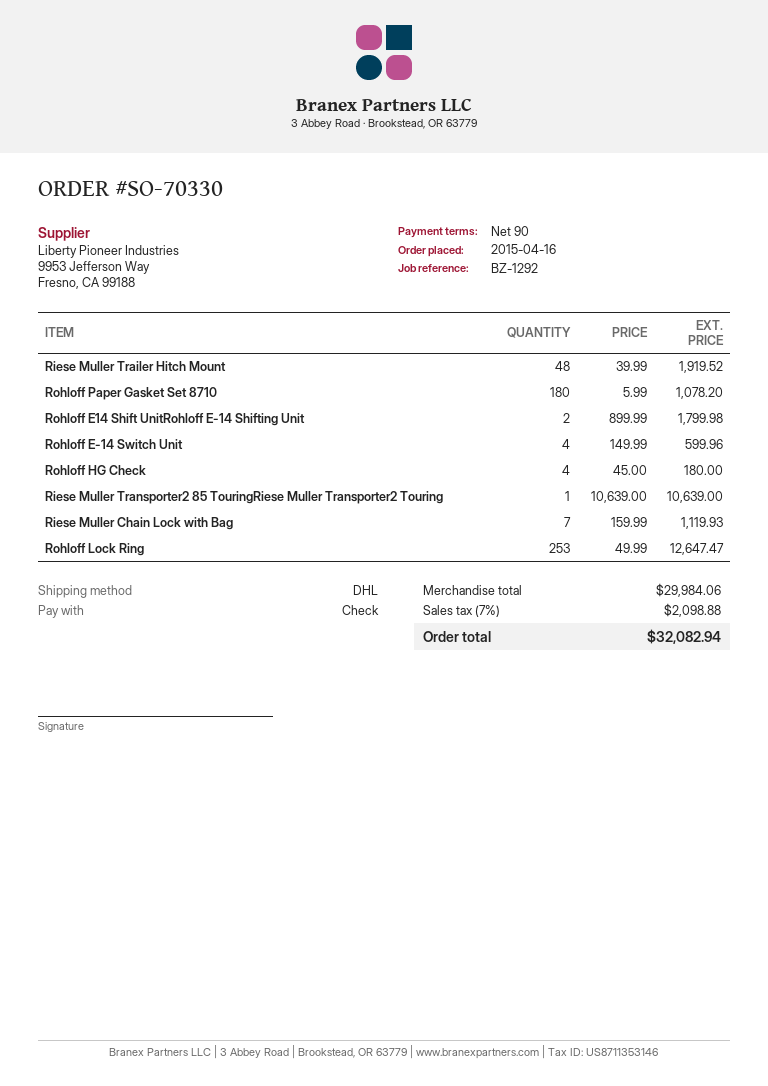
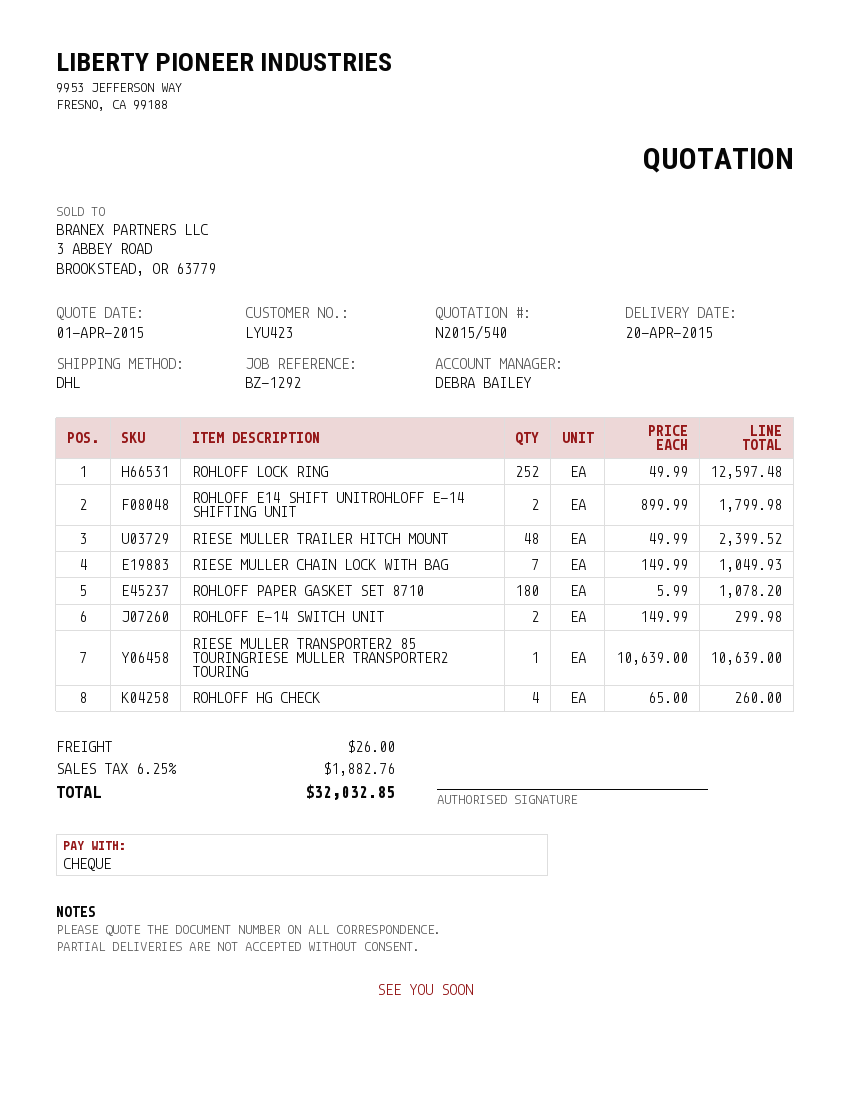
Riese Muller Trailer Hitch Mount: 48 x 39.99 = 1919.52 -> 48 x 49.99 = 2399.52
Rohloff E-14 Switch Unit: 4 x 149.99 = 599.96 -> 2 x 149.99 = 299.98
Rohloff HG Check: 4 x 45.00 = 180.00 -> 4 x 65.00 = 260.00
Riese Muller Chain Lock with Bag: 7 x 159.99 = 1119.93 -> 7 x 149.99 = 1049.93
Rohloff Lock Ring: 253 x 49.99 = 12647.47 -> 252 x 49.99 = 12597.48
shipping: none -> 26.00
tax: 7% = 2098.88 -> 6.25% = 1882.76
total: 32082.94 -> 32032.85

